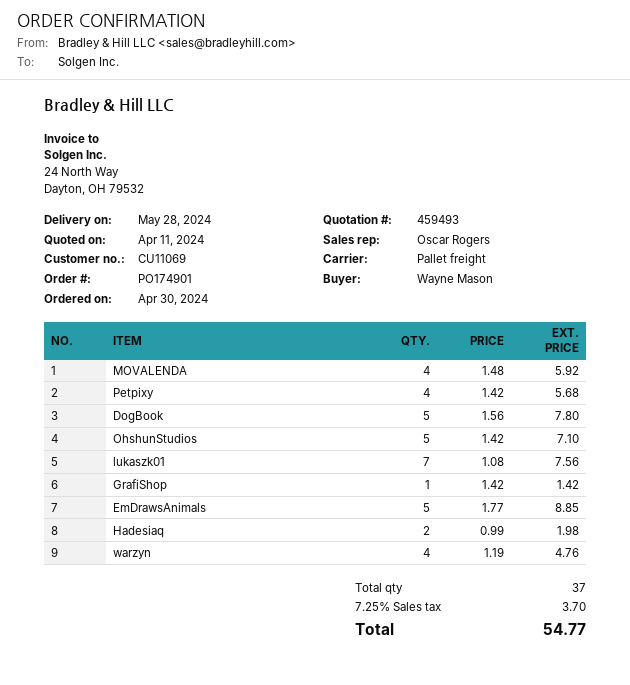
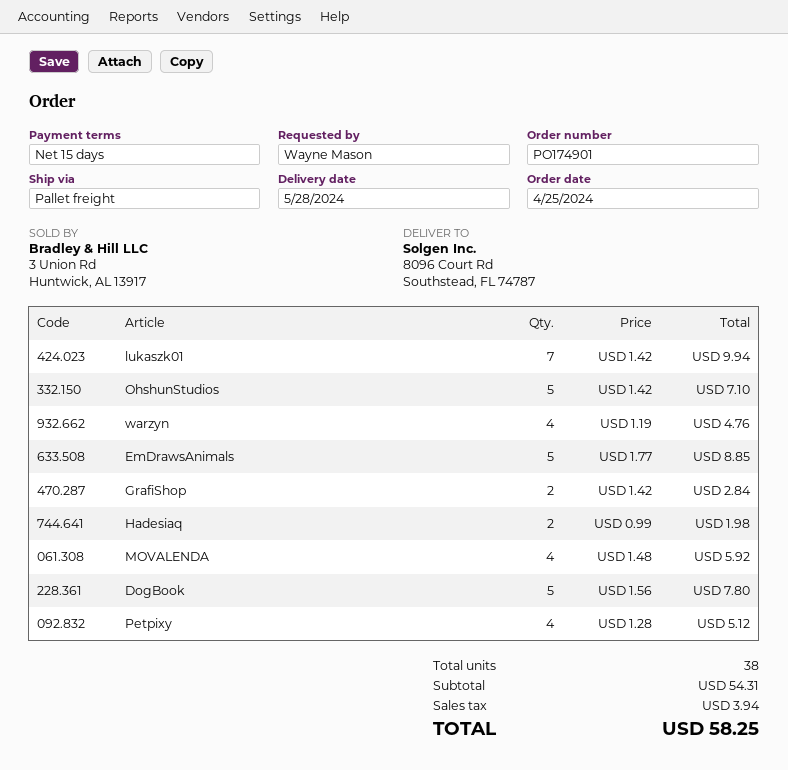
order date: 2024-04-30 -> 2024-04-25
Petpixy: 4 x 1.42 = 5.68 -> 4 x 1.28 = 5.12
lukaszk01: 7 x 1.08 = 7.56 -> 7 x 1.42 = 9.94
GrafiShop: 1 x 1.42 = 1.42 -> 2 x 1.42 = 2.84
total quantity: 37 -> 38
tax: 3.70 -> 3.94
total: 54.77 -> 58.25

